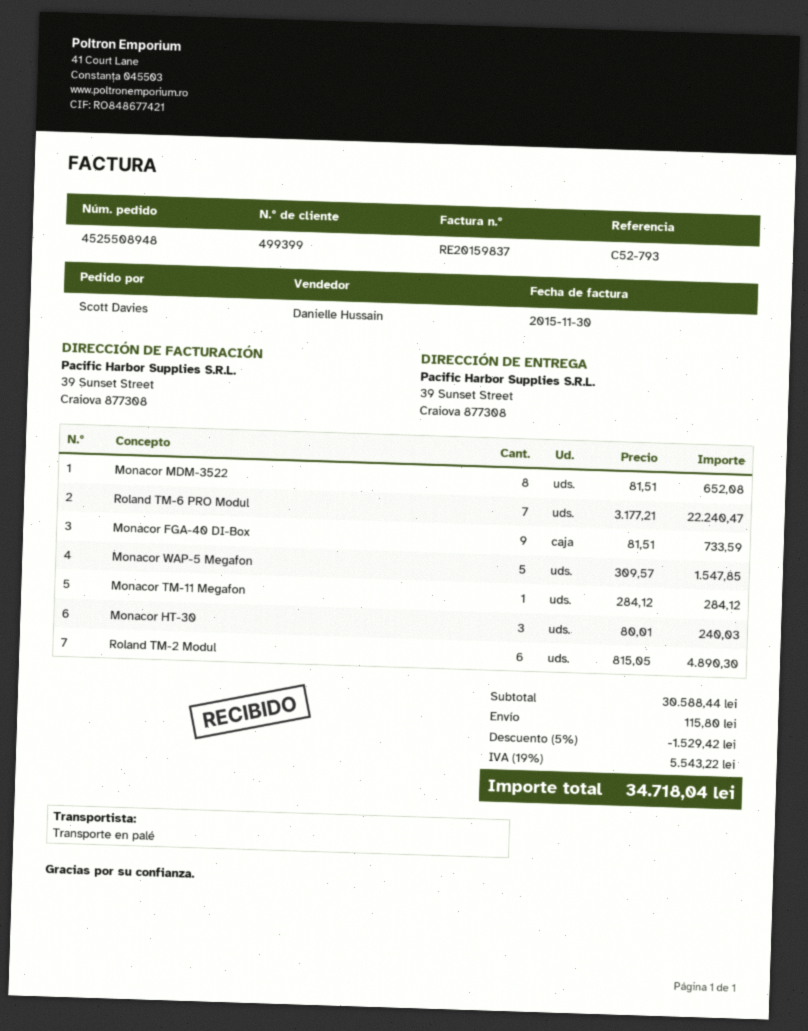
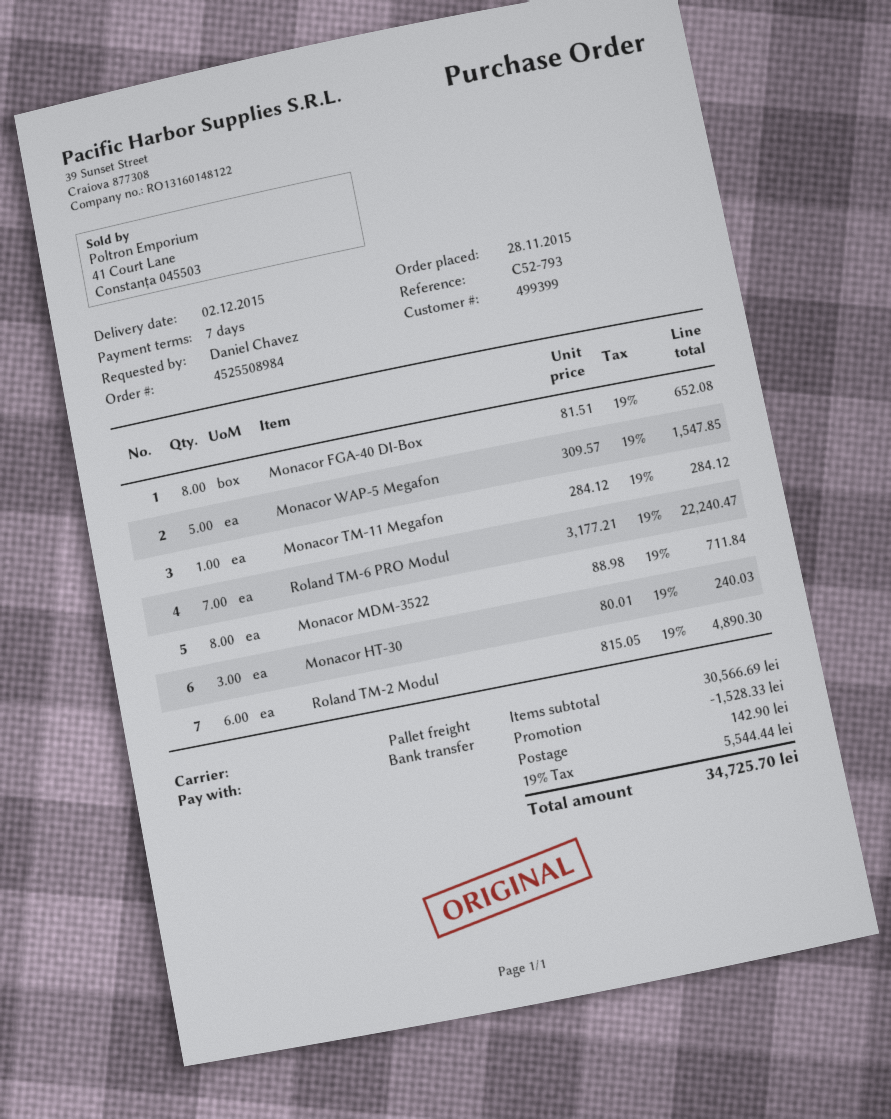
order number: 4525508948 -> 4525508984
ordered by: Scott Davies -> Daniel Chavez
Monacor MDM-3522: 8 x 81.51 = 652.08 -> 8 x 88.98 = 711.84
Monacor FGA-40 DI-Box: 9 x 81.51 = 733.59 -> 8 x 81.51 = 652.08
subtotal: 30588.44 -> 30566.69
discount: 1529.42 -> 1528.33
shipping: 115.80 -> 142.90
tax: 19% = 5543.22 -> 19% = 5544.44
total: 34718.04 -> 34725.70

